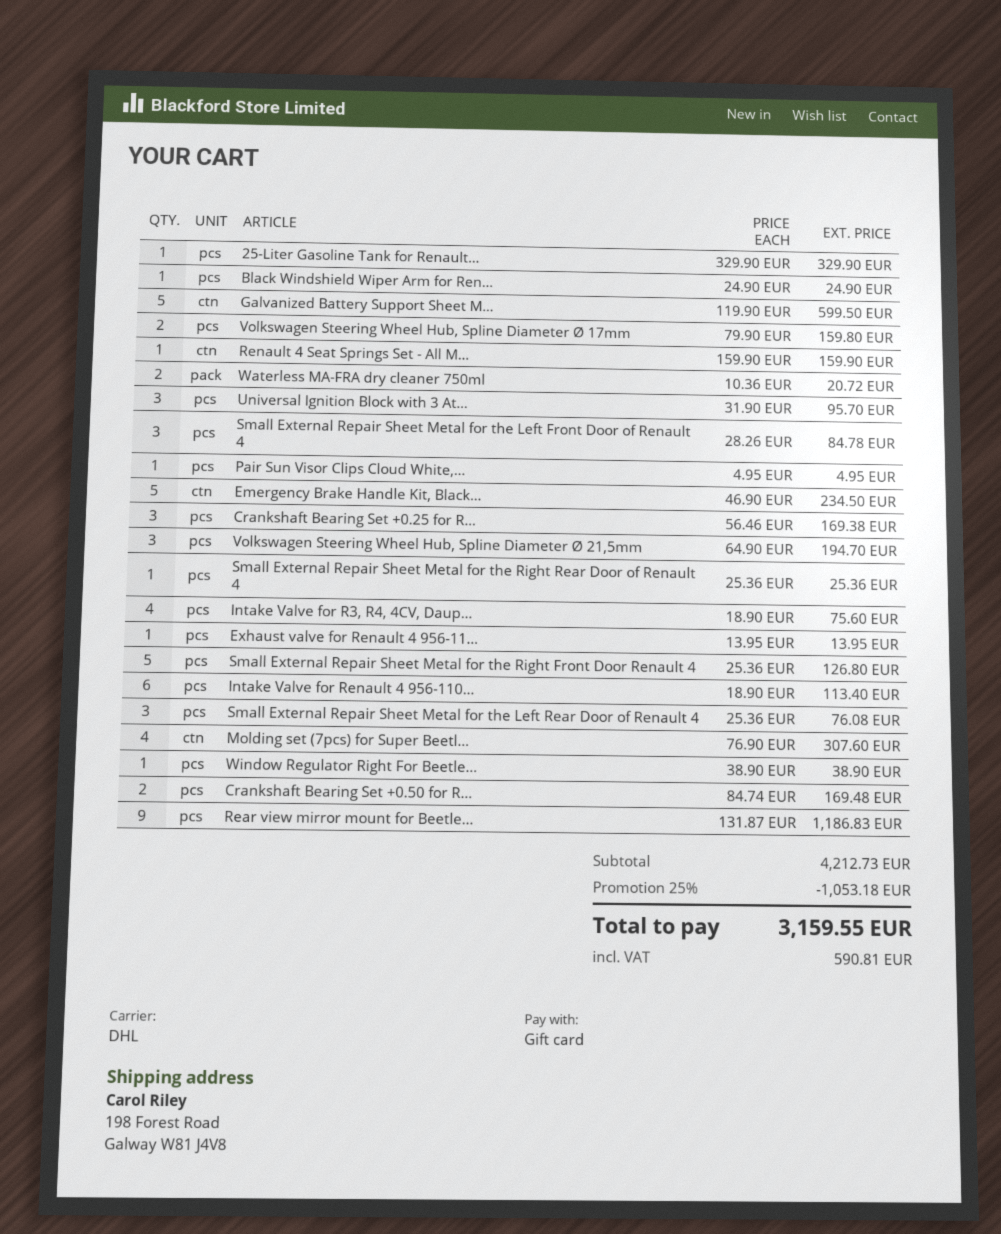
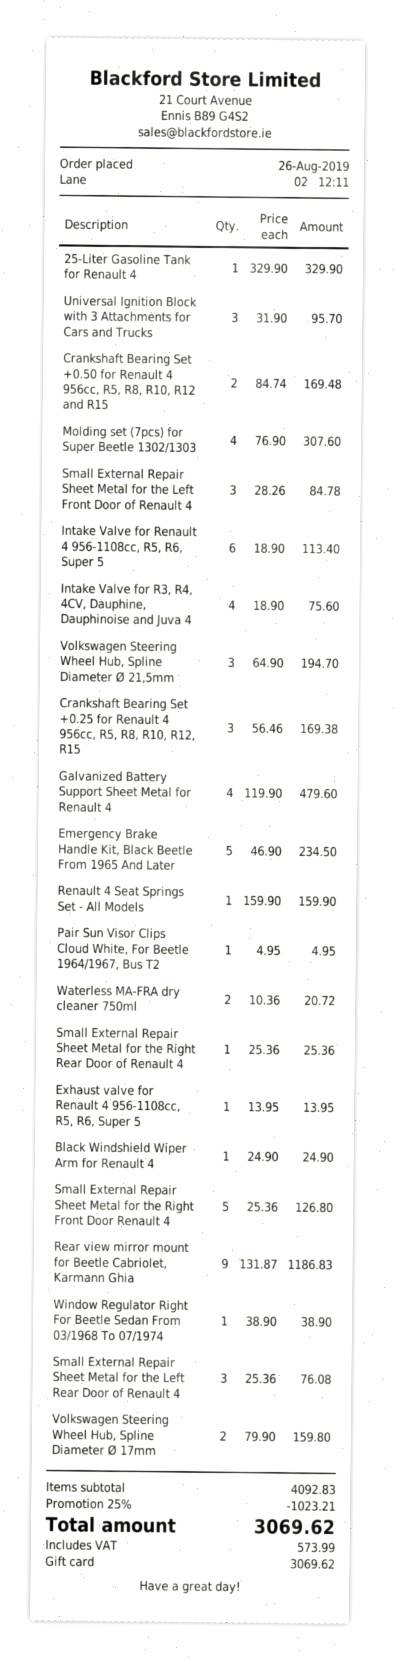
Galvanized Battery Support Sheet M...: 5 x 119.90 = 599.50 -> 4 x 119.90 = 479.60
subtotal: 4212.73 -> 4092.83
discount: 25% = 1053.18 -> 25% = 1023.21
tax: 590.81 -> 573.99
total: 3159.55 -> 3069.62

